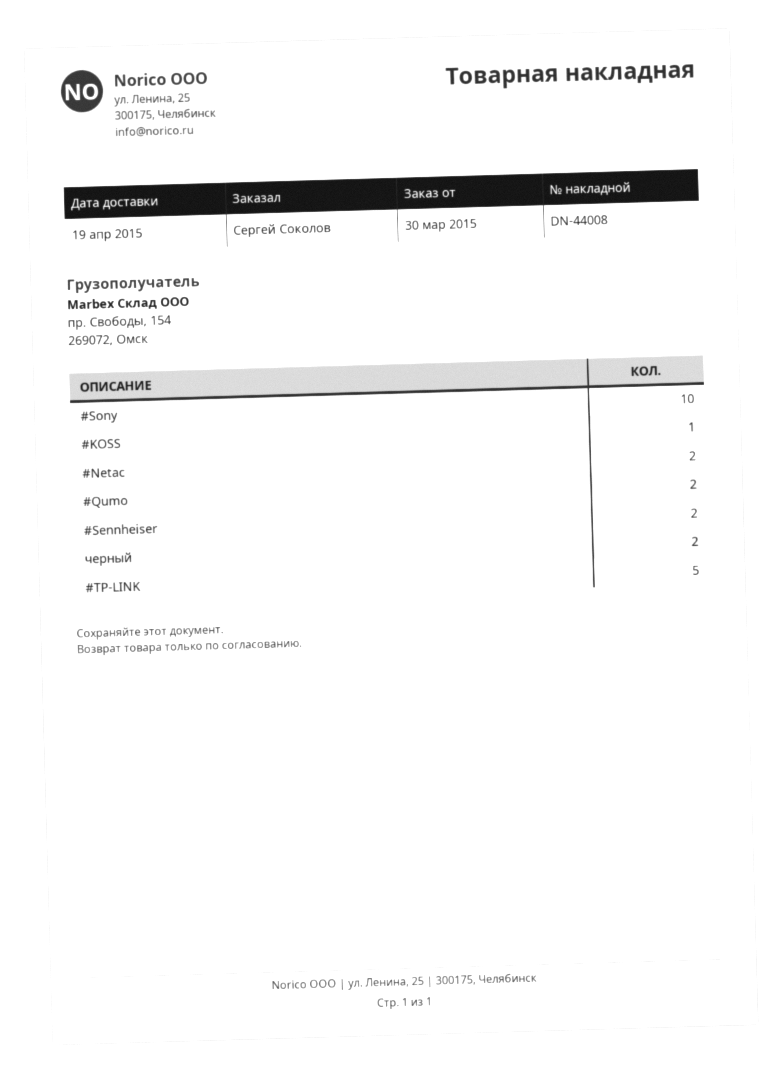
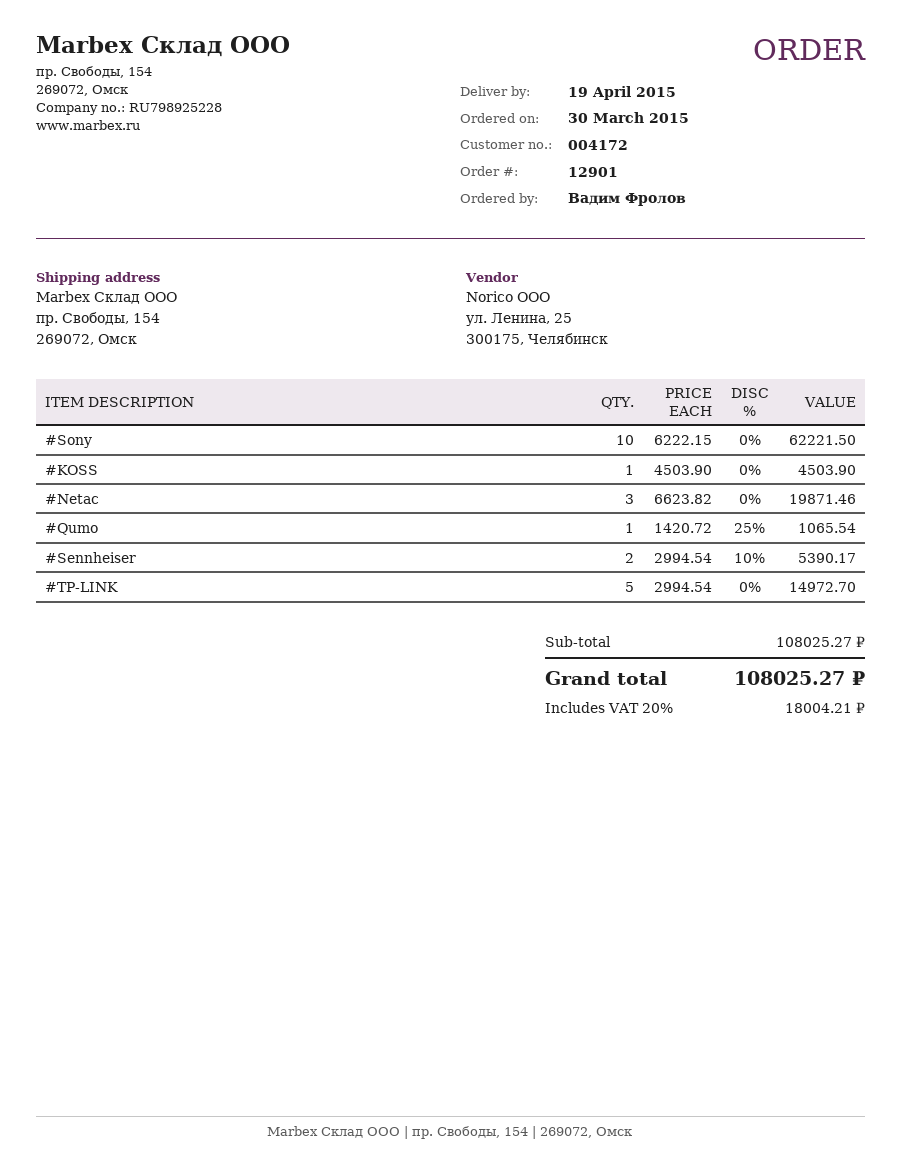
ordered by: Сергей Соколов -> Вадим Фролов
#Netac: 2 -> 3
#Qumo: 2 -> 1
черный: 2 -> none

